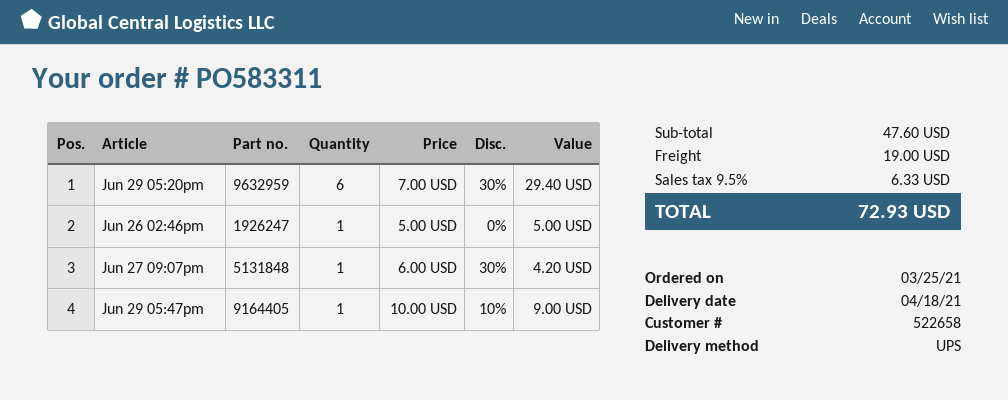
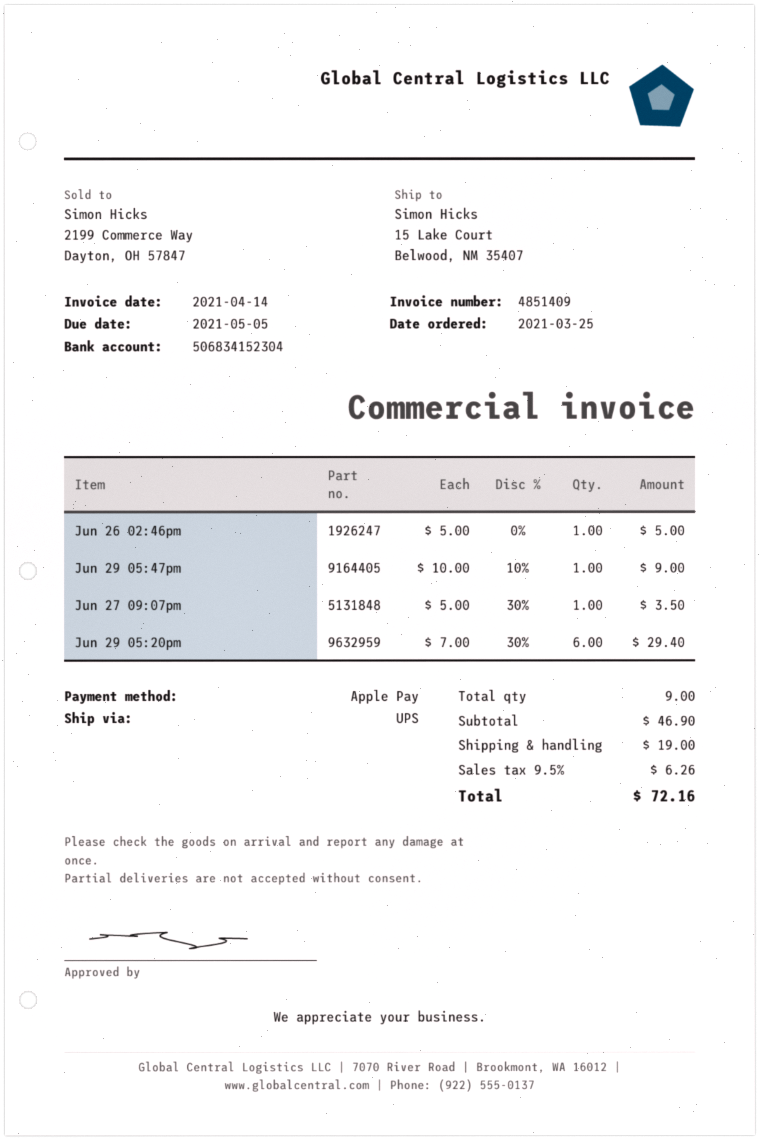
Jun 27 09:07pm: 1 x 6.00 - 30% = 4.20 -> 1 x 5.00 - 30% = 3.50
subtotal: 47.60 -> 46.90
tax: 9.5% = 6.33 -> 9.5% = 6.26
total: 72.93 -> 72.16

